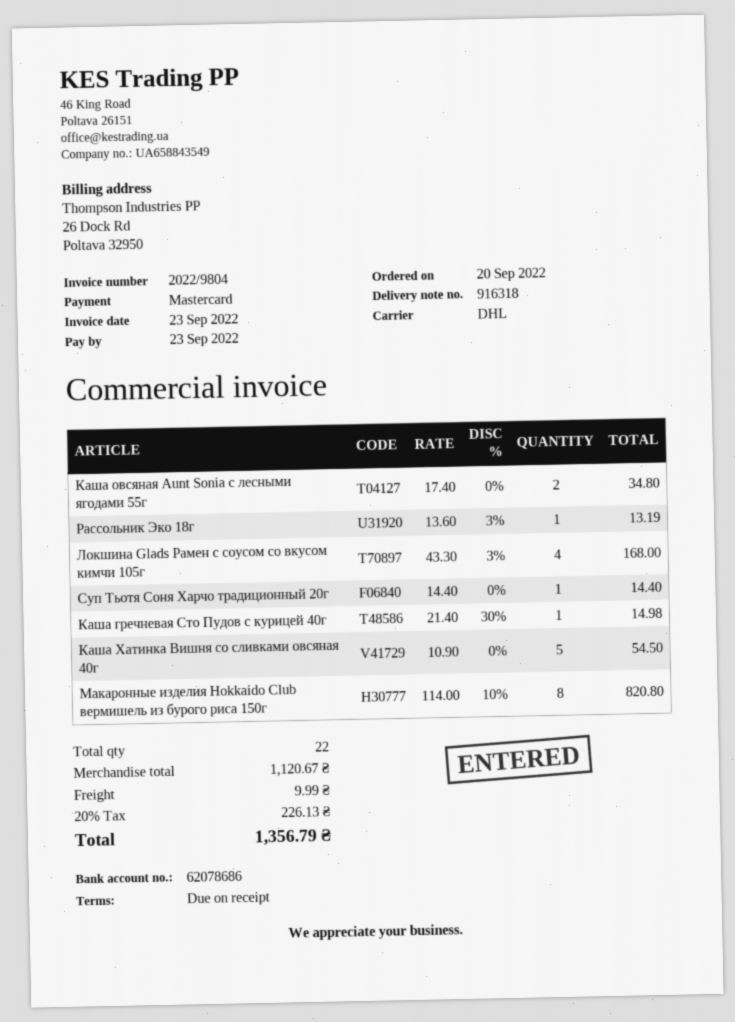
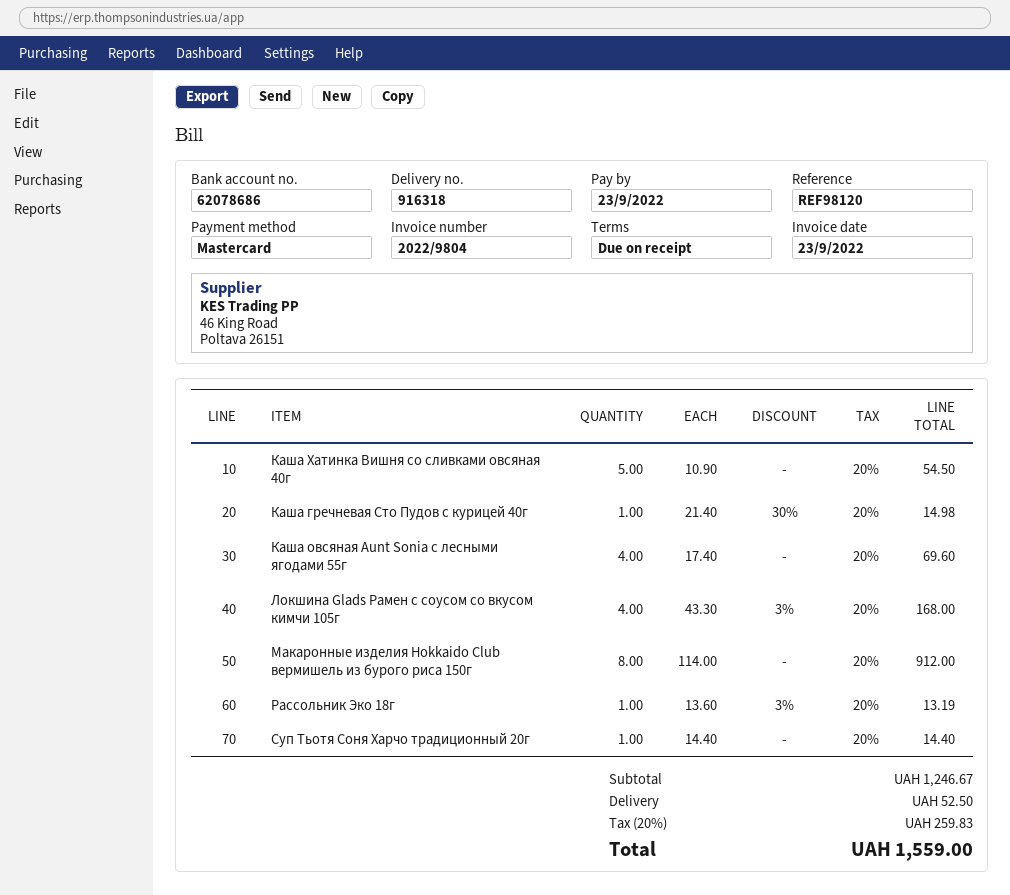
Каша овсяная Aunt Sonia с лесными ягодами 55г: 2 x 17.40 = 34.80 -> 4 x 17.40 = 69.60
Макаронные изделия Hokkaido Club вермишель из бурого риса 150г: 8 x 114.00 - 10% = 820.80 -> 8 x 114.00 = 912.00
subtotal: 1120.67 -> 1246.67
shipping: 9.99 -> 52.50
tax: 20% = 226.13 -> 20% = 259.83
total: 1356.79 -> 1559.00

